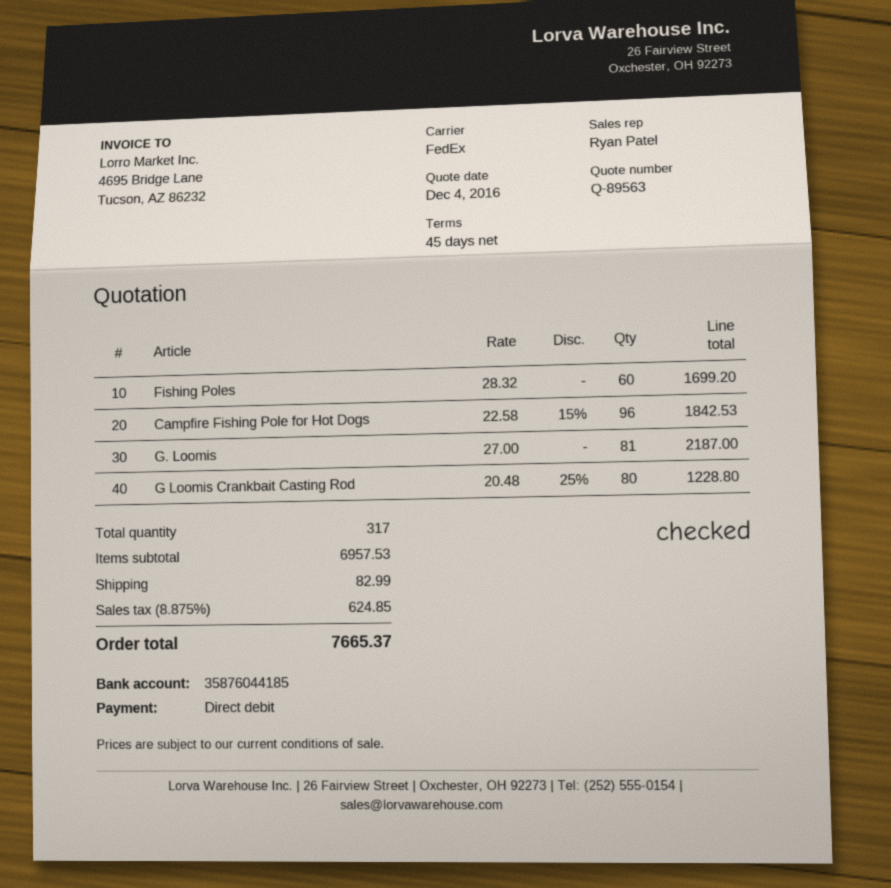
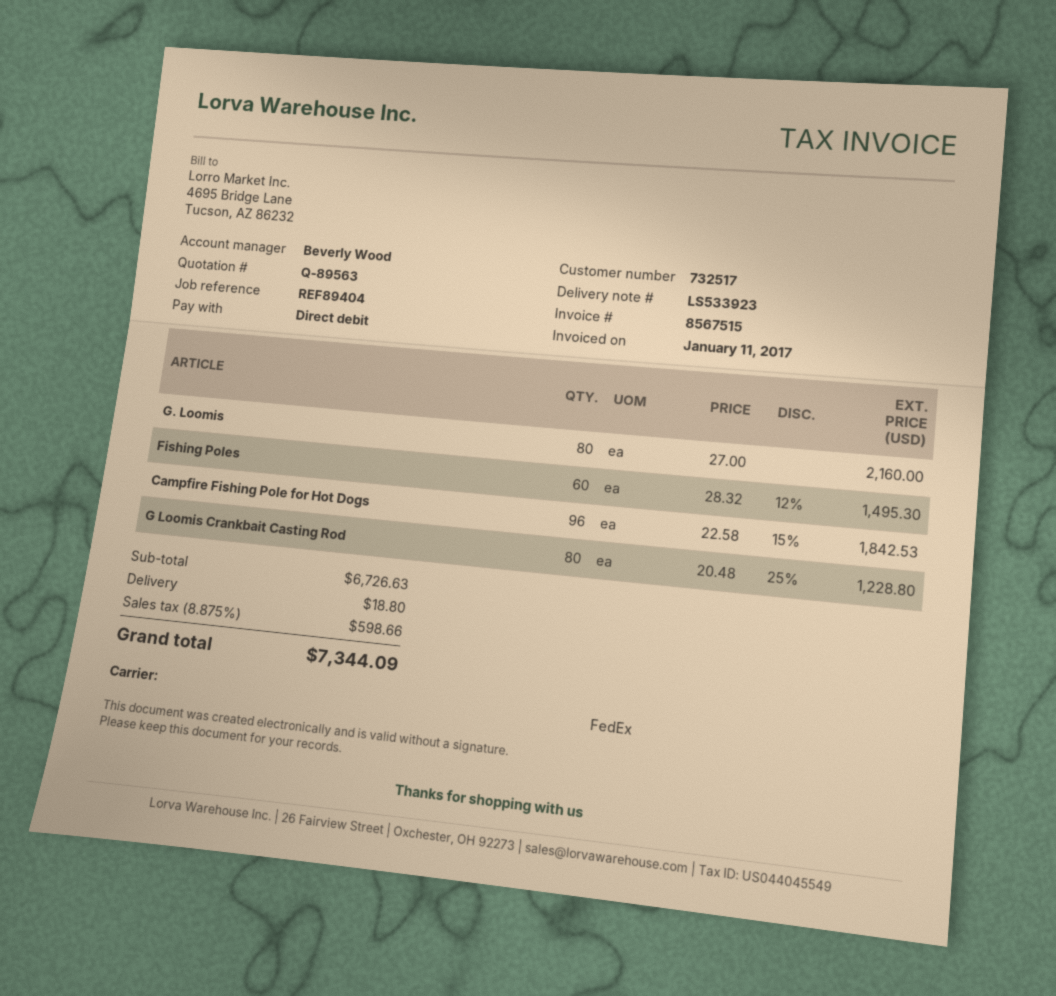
sales rep: Ryan Patel -> Beverly Wood
Fishing Poles: 60 x 28.32 = 1699.20 -> 60 x 28.32 - 12% = 1495.30
G. Loomis: 81 x 27.00 = 2187.00 -> 80 x 27.00 = 2160.00
subtotal: 6957.53 -> 6726.63
shipping: 82.99 -> 18.80
tax: 8.875% = 624.85 -> 8.875% = 598.66
total: 7665.37 -> 7344.09

